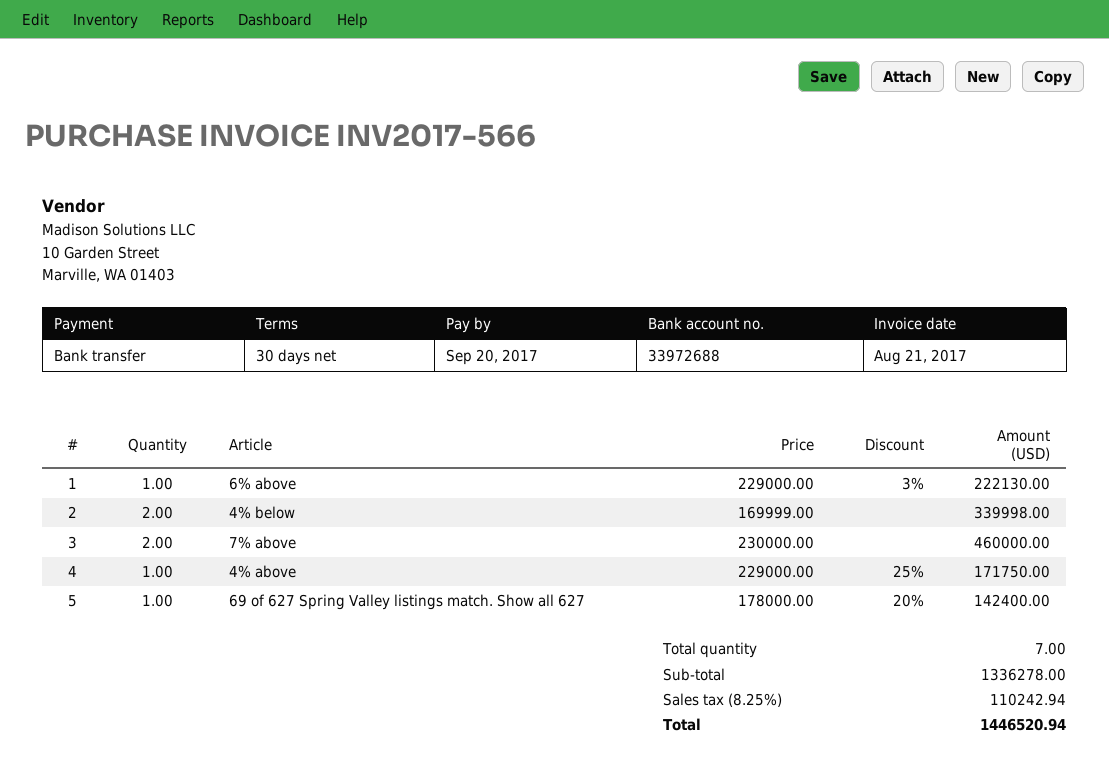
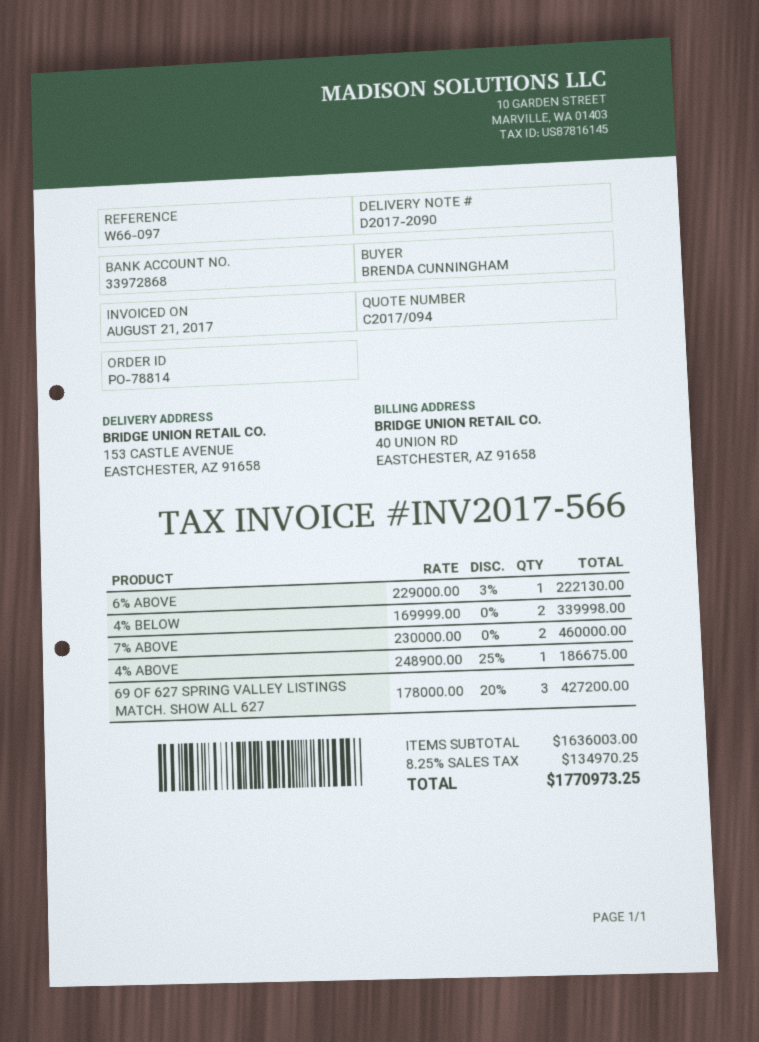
bank account: 33972688 -> 33972868
4% above: 1 x 229000.00 - 25% = 171750.00 -> 1 x 248900.00 - 25% = 186675.00
69 of 627 Spring Valley listings match. Show all 627: 1 x 178000.00 - 20% = 142400.00 -> 3 x 178000.00 - 20% = 427200.00
subtotal: 1336278.00 -> 1636003.00
tax: 8.25% = 110242.94 -> 8.25% = 134970.25
total: 1446520.94 -> 1770973.25

